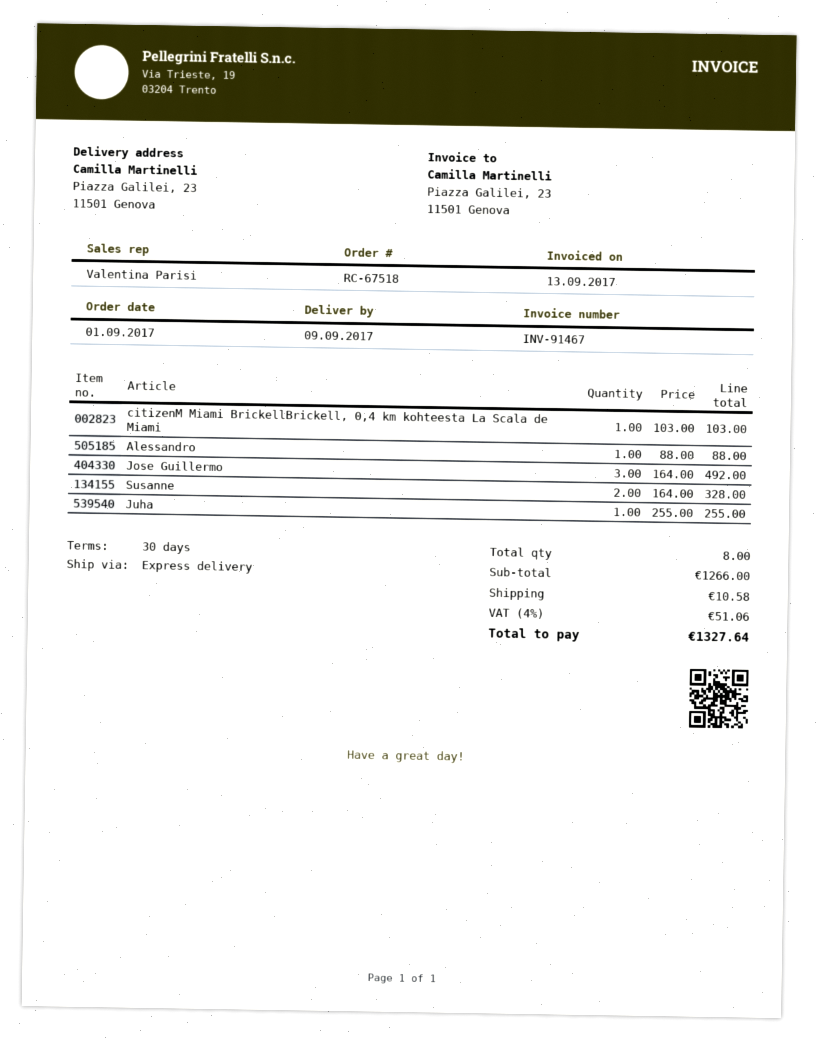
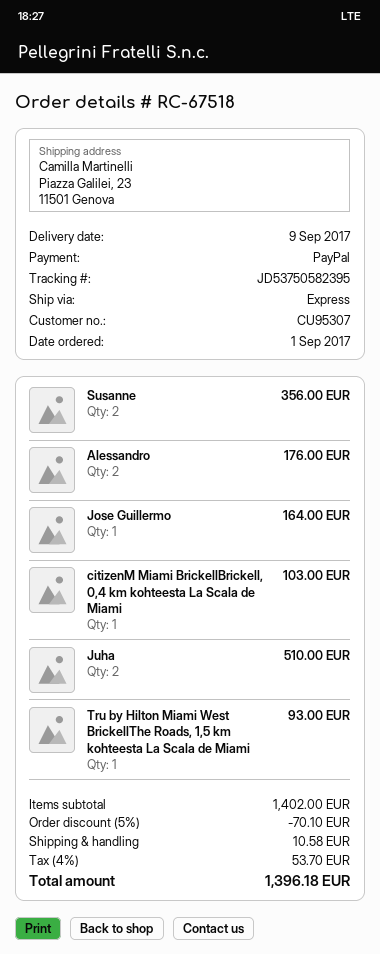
Alessandro: 1 for 88.00 -> 2 for 176.00
Jose Guillermo: 3 for 492.00 -> 1 for 164.00
Susanne: 2 for 328.00 -> 2 for 356.00
Juha: 1 for 255.00 -> 2 for 510.00
Tru by Hilton Miami West BrickellThe Roads, 1,5 km kohteesta La Scala de Miami: none -> 1 for 93.00
subtotal: 1266.00 -> 1402.00
discount: none -> 5% = 70.10
tax: 4% = 51.06 -> 4% = 53.70
total: 1327.64 -> 1396.18

